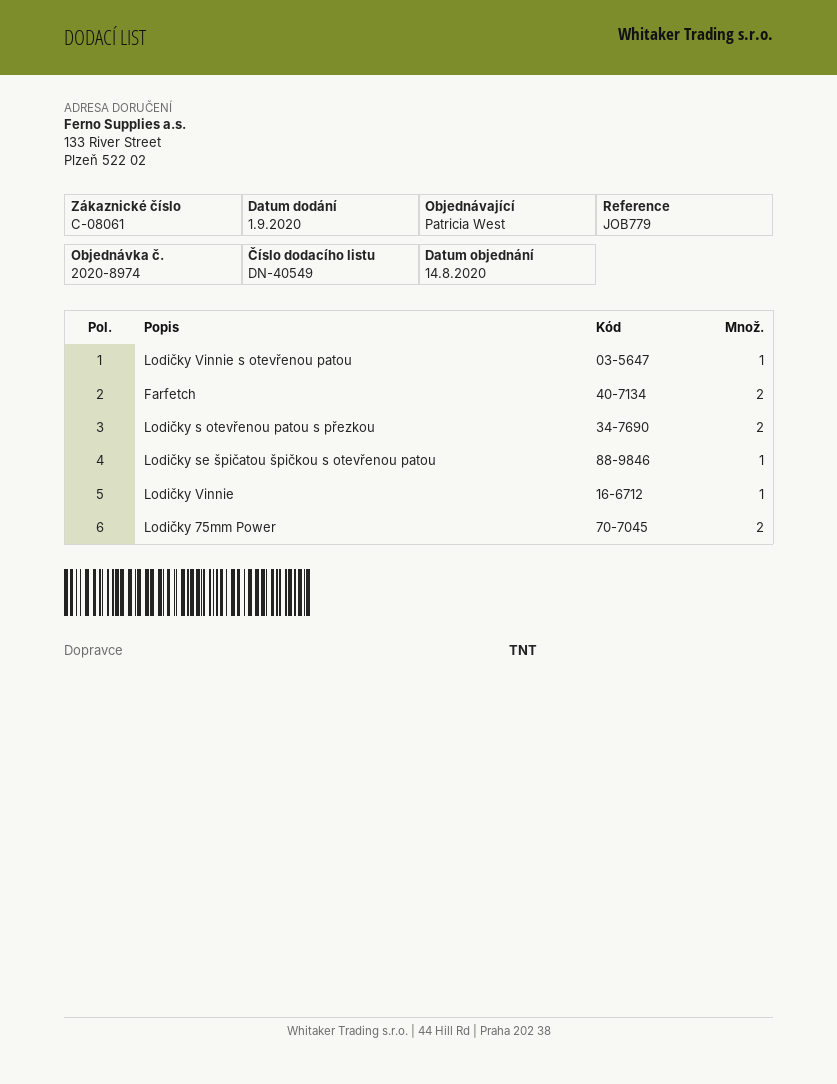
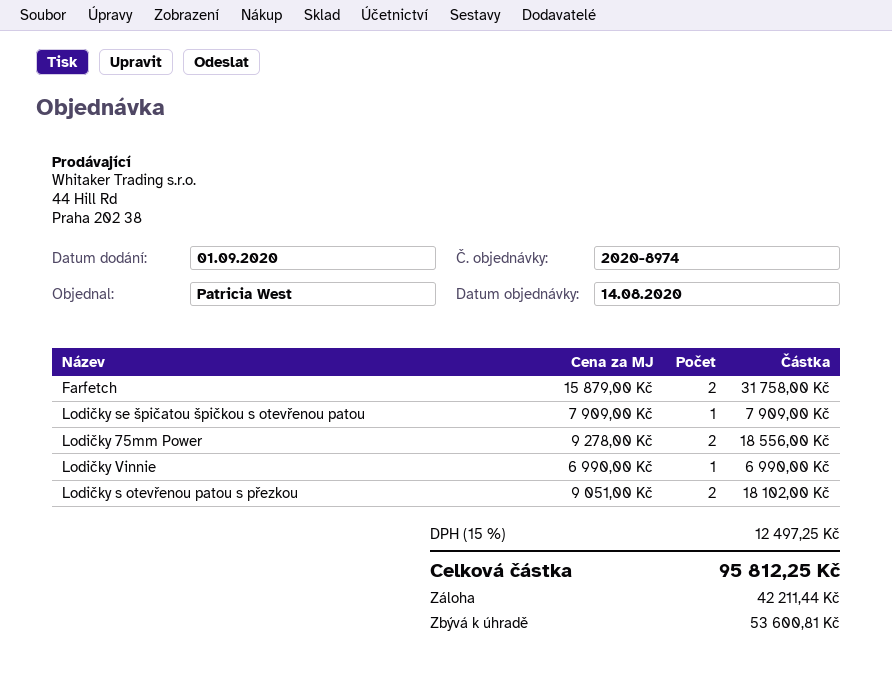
Lodičky Vinnie s otevřenou patou: 1 -> none

